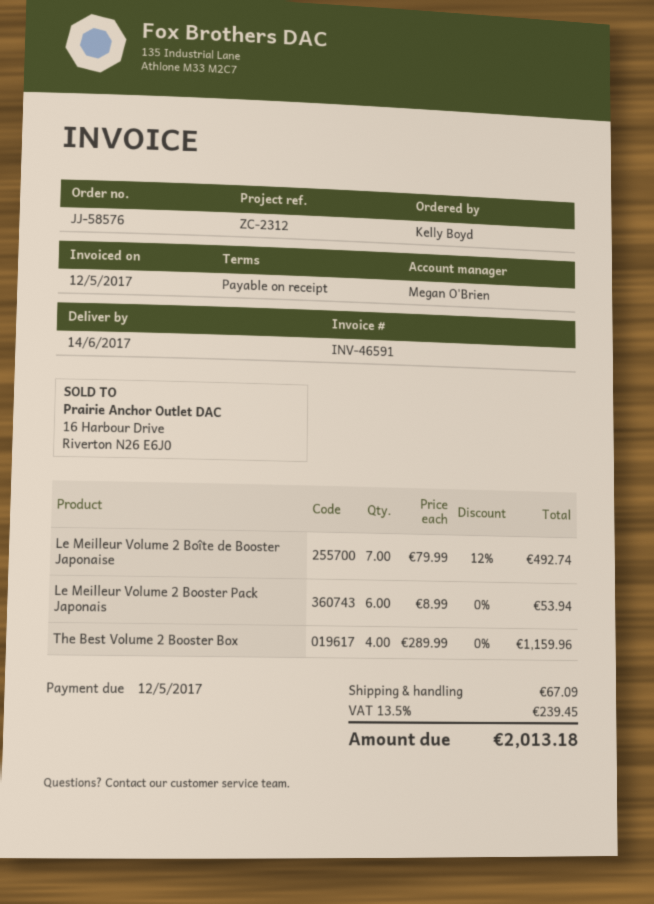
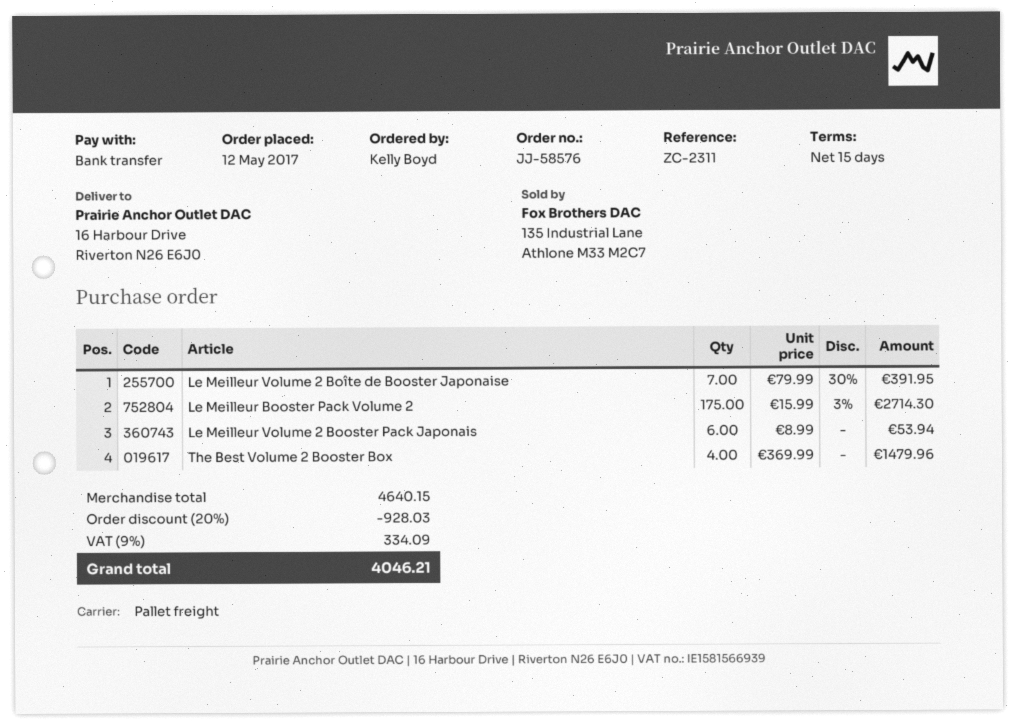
payment terms: on receipt -> 15 days
reference: ZC-2312 -> ZC-2311
Le Meilleur Volume 2 Boîte de Booster Japonaise: 7 x 79.99 - 12% = 492.74 -> 7 x 79.99 - 30% = 391.95
The Best Volume 2 Booster Box: 4 x 289.99 = 1159.96 -> 4 x 369.99 = 1479.96
Le Meilleur Booster Pack Volume 2: none -> 175 x 15.99 - 3% = 2714.30
discount: none -> 20% = 928.03
shipping: 67.09 -> none
tax: 13.5% = 239.45 -> 9% = 334.09
total: 2013.18 -> 4046.21

